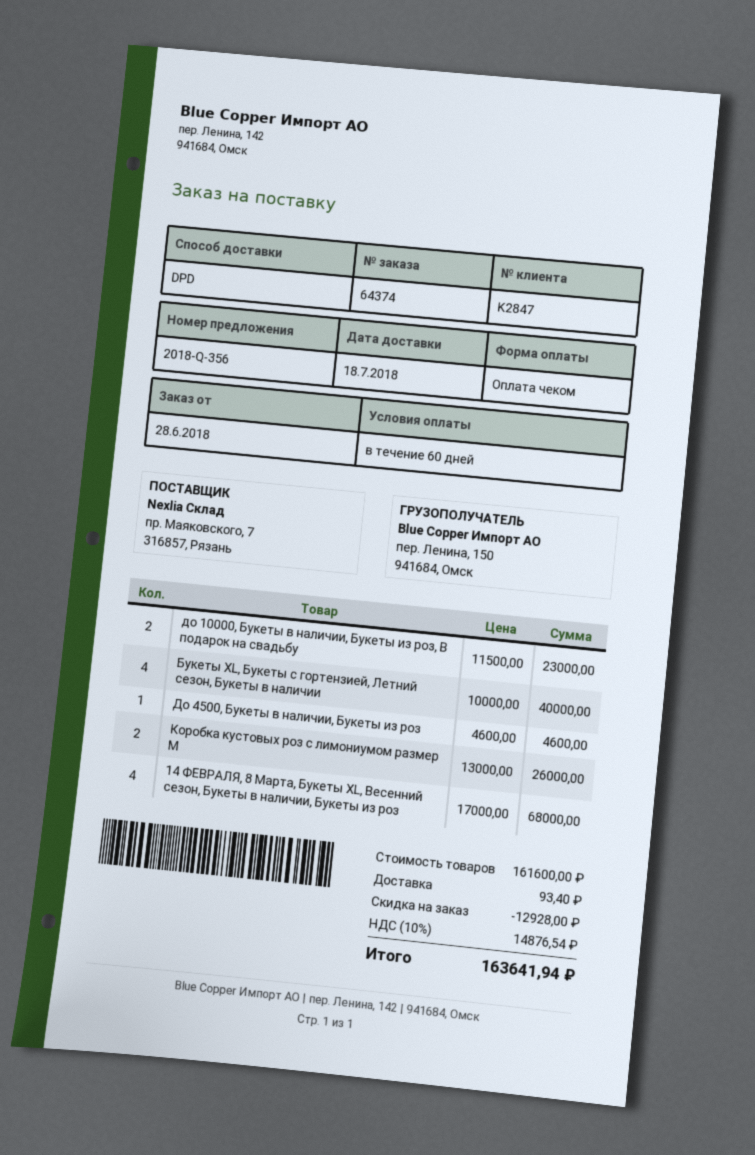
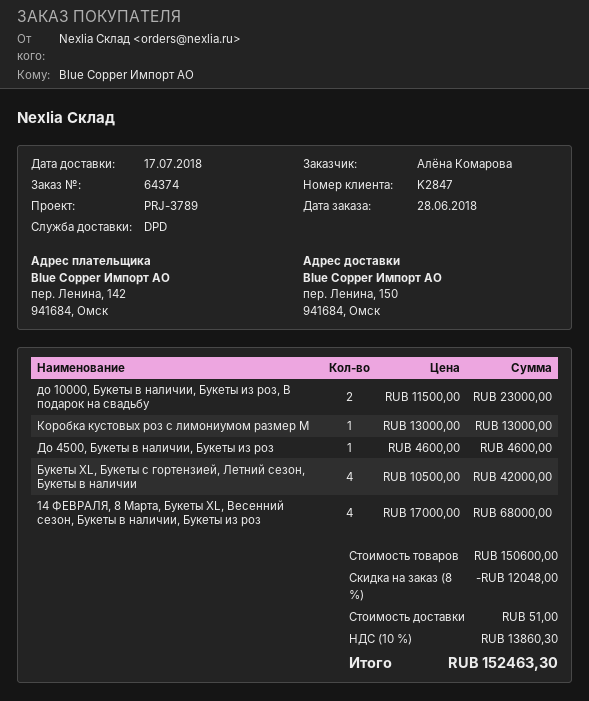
delivery date: 2018-07-18 -> 2018-07-17
Букеты XL, Букеты с гортензией, Летний сезон, Букеты в наличии: 4 x 10000.00 = 40000.00 -> 4 x 10500.00 = 42000.00
Коробка кустовых роз с лимониумом размер М: 2 x 13000.00 = 26000.00 -> 1 x 13000.00 = 13000.00
subtotal: 161600.00 -> 150600.00
discount: 12928.00 -> 12048.00
shipping: 93.40 -> 51.00
tax: 10% = 14876.54 -> 10% = 13860.30
total: 163641.94 -> 152463.30

